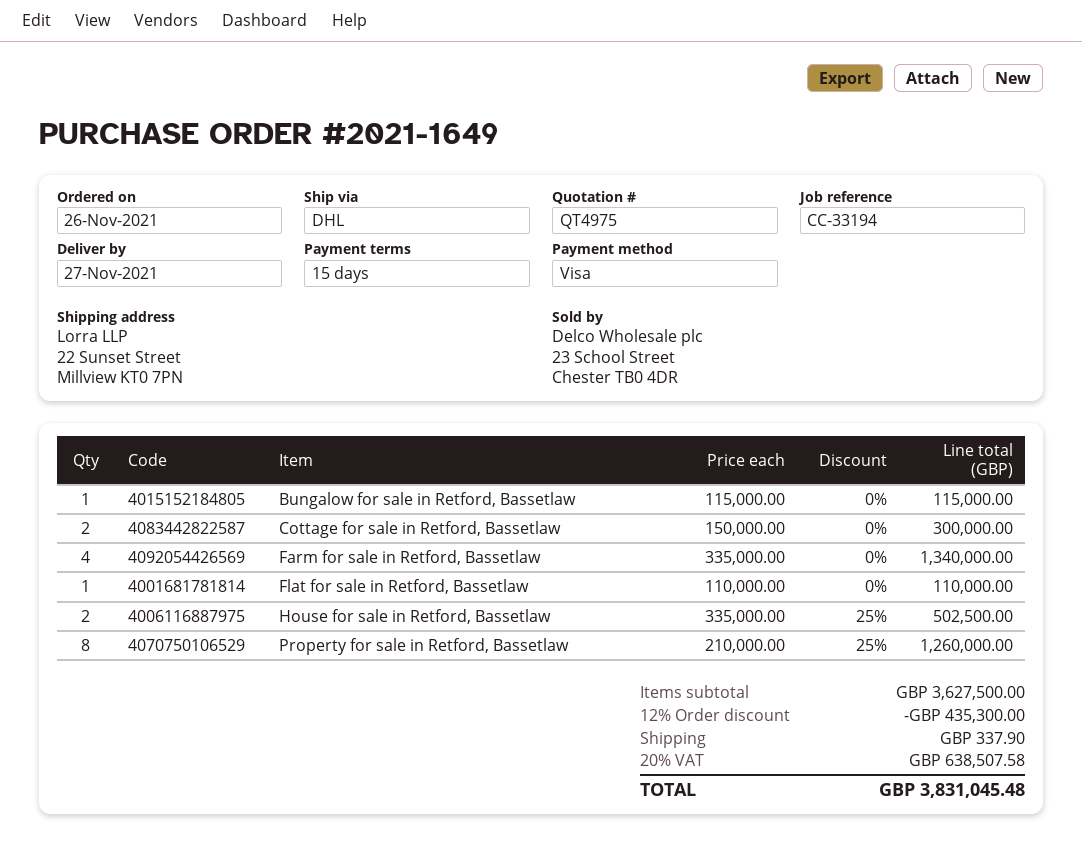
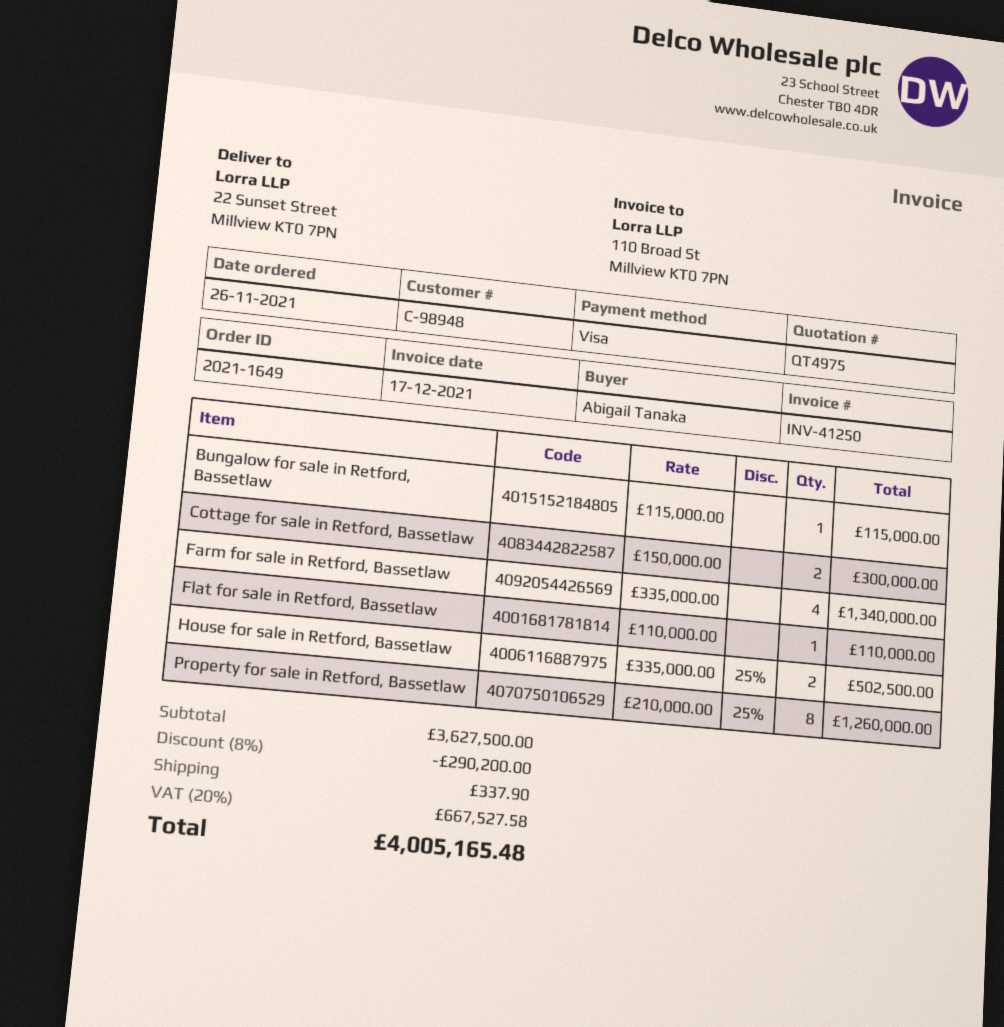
discount: 12% = 435300.00 -> 8% = 290200.00
tax: 20% = 638507.58 -> 20% = 667527.58
total: 3831045.48 -> 4005165.48

